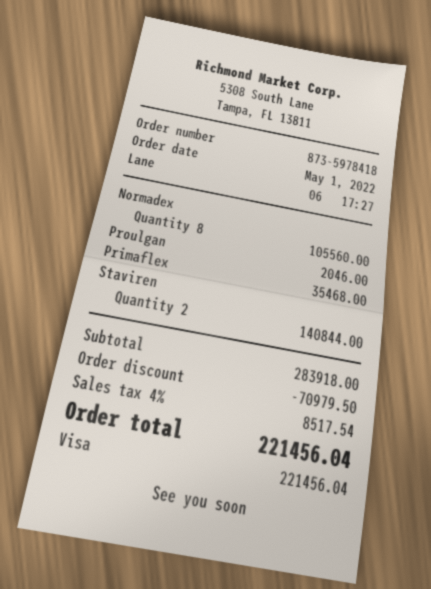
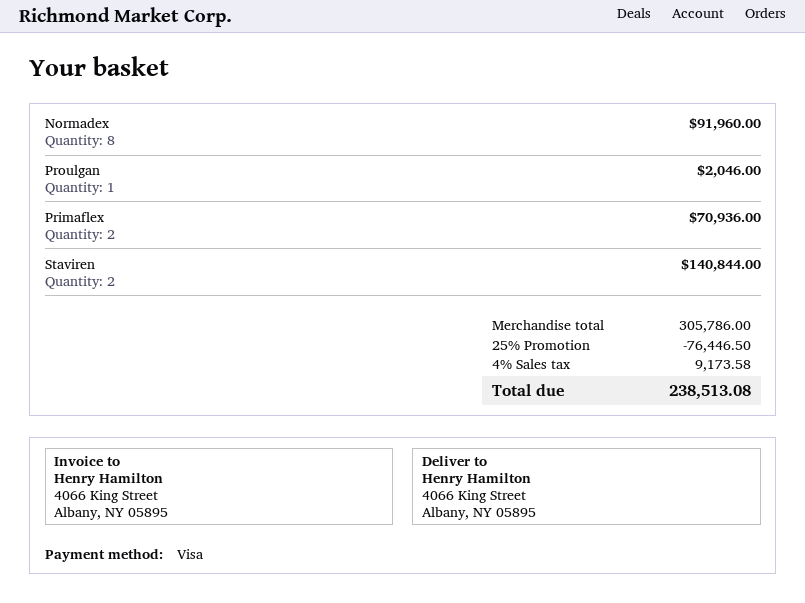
Normadex: 8 for 105560.00 -> 8 for 91960.00
Primaflex: 1 for 35468.00 -> 2 for 70936.00
subtotal: 283918.00 -> 305786.00
discount: 70979.50 -> 76446.50
tax: 4% = 8517.54 -> 4% = 9173.58
total: 221456.04 -> 238513.08

